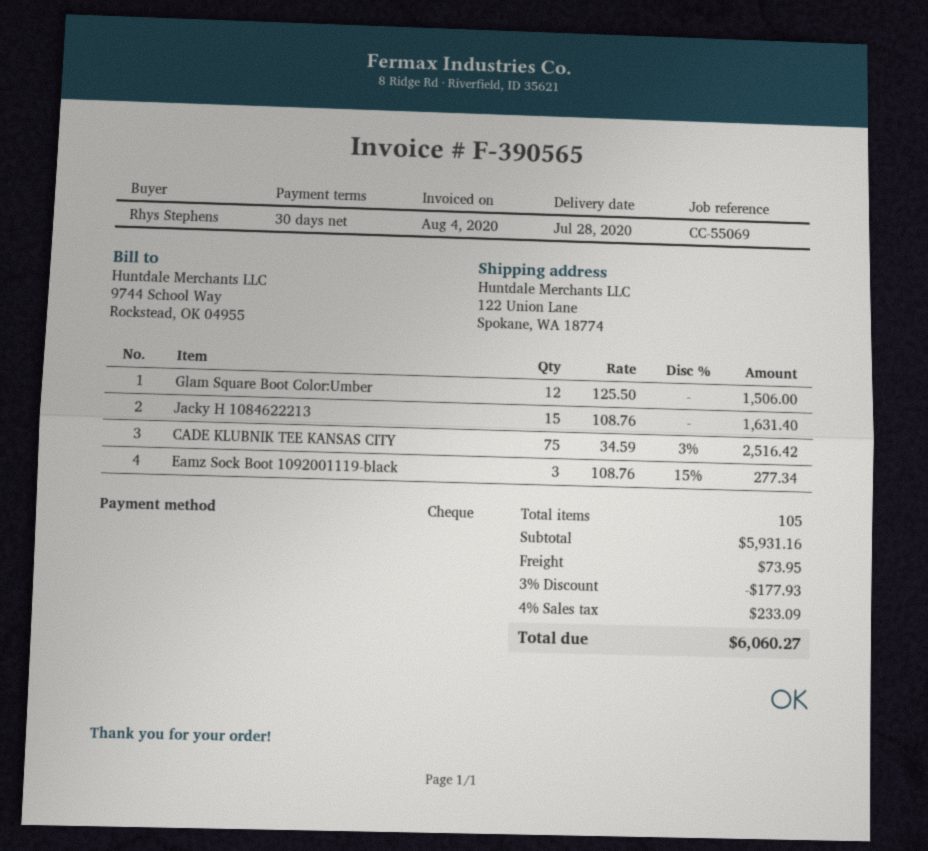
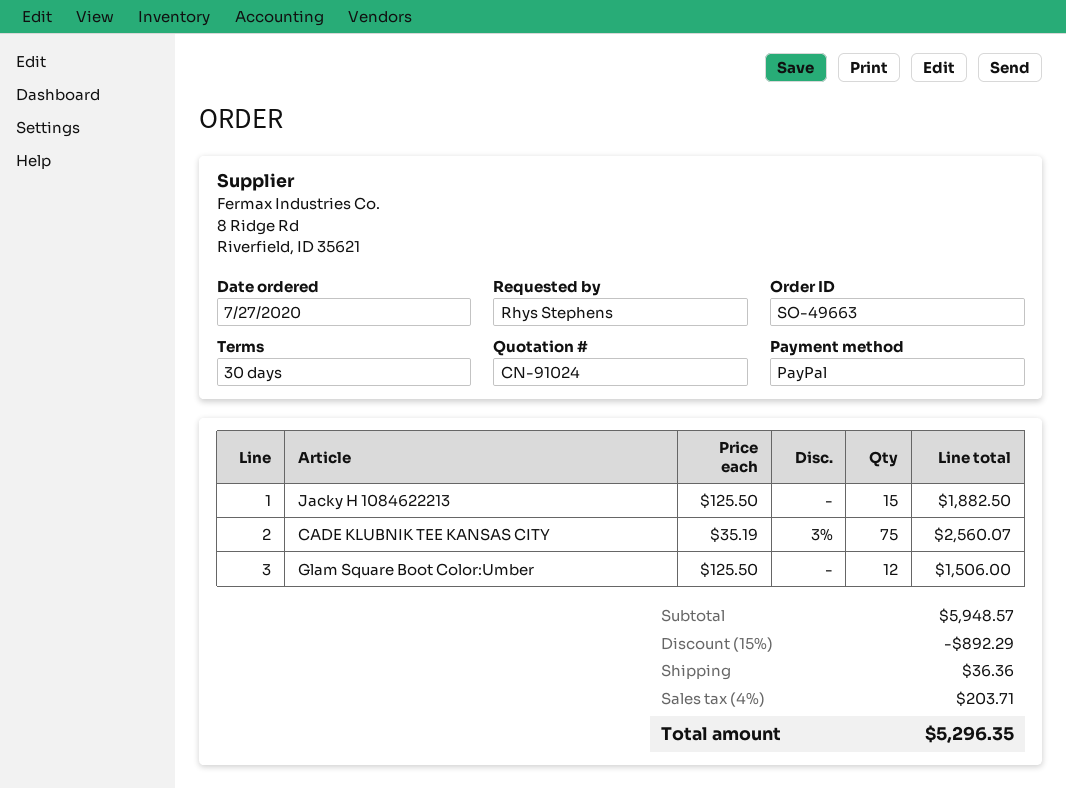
payment method: cheque -> PayPal
Jacky H 1084622213: 15 x 108.76 = 1631.40 -> 15 x 125.50 = 1882.50
CADE KLUBNIK TEE KANSAS CITY: 75 x 34.59 - 3% = 2516.42 -> 75 x 35.19 - 3% = 2560.07
Eamz Sock Boot 1092001119-black: 3 x 108.76 - 15% = 277.34 -> none
subtotal: 5931.16 -> 5948.57
discount: 3% = 177.93 -> 15% = 892.29
shipping: 73.95 -> 36.36
tax: 4% = 233.09 -> 4% = 203.71
total: 6060.27 -> 5296.35

